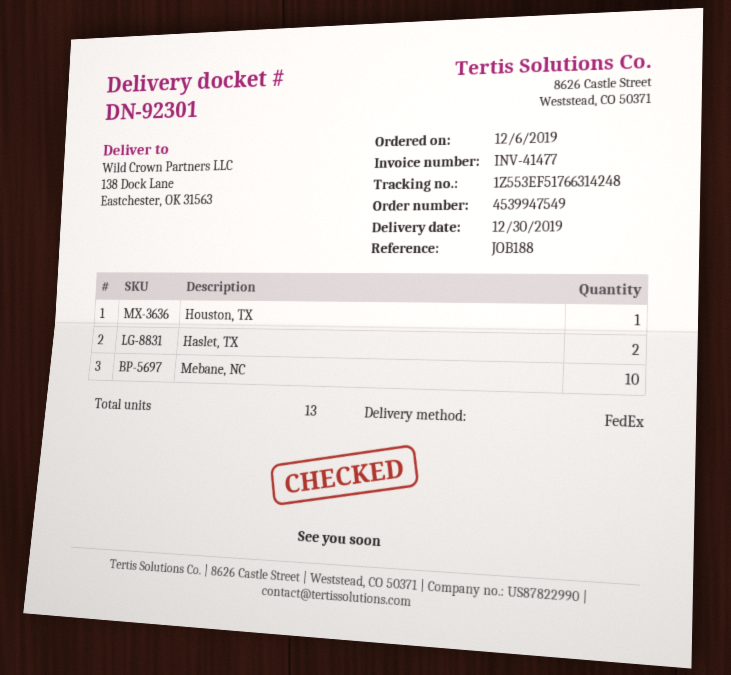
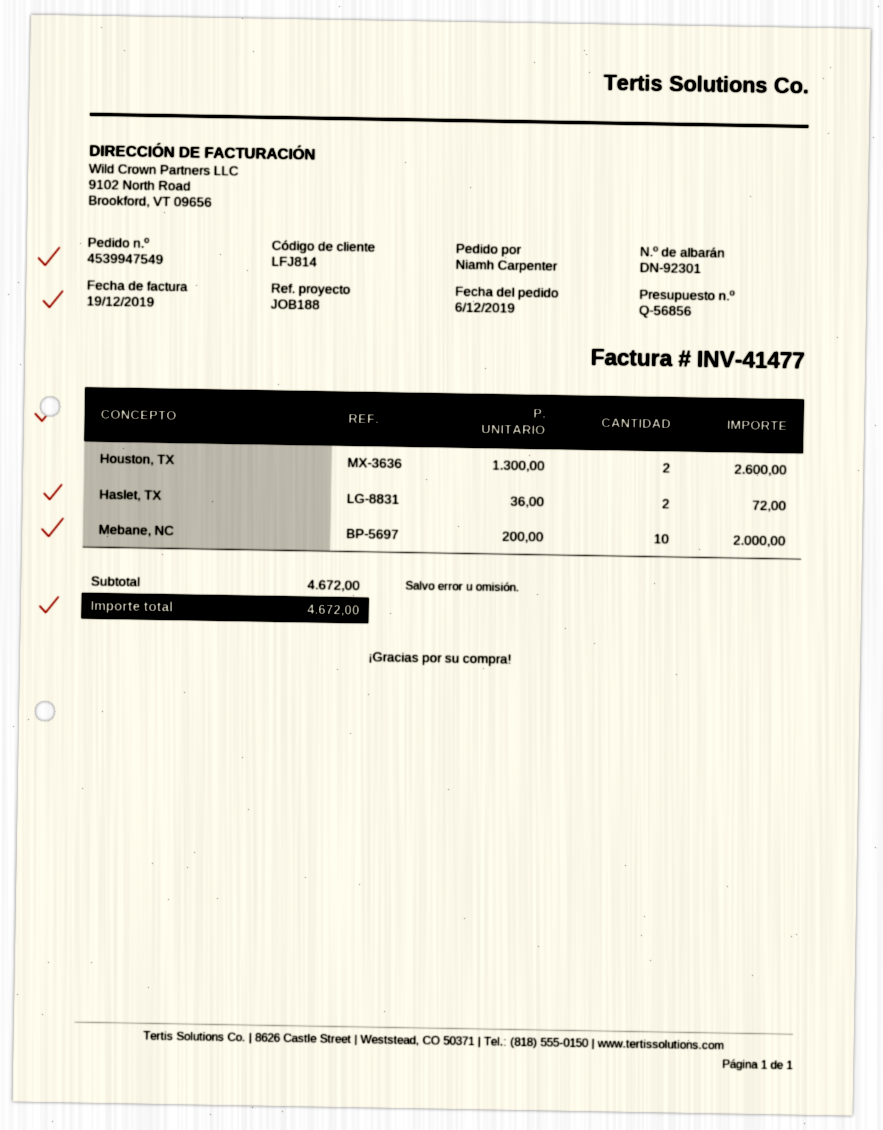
Houston, TX: 1 -> 2

